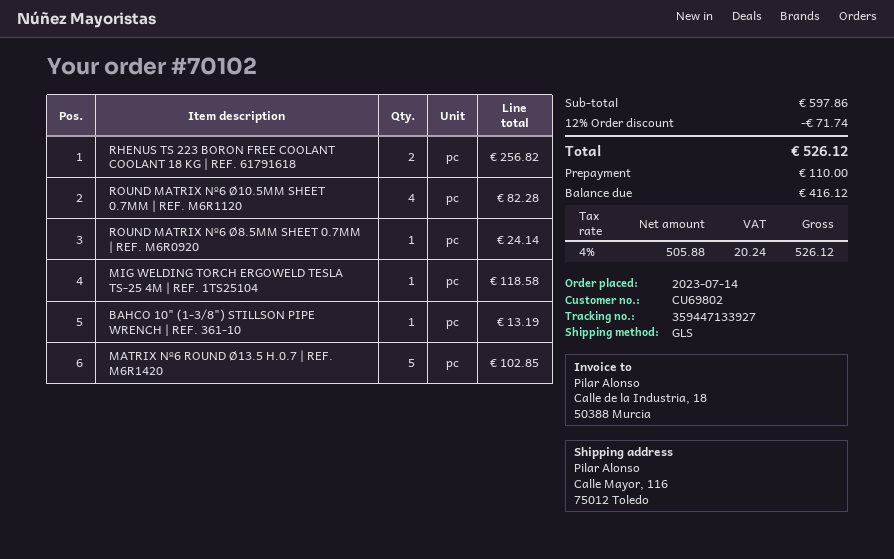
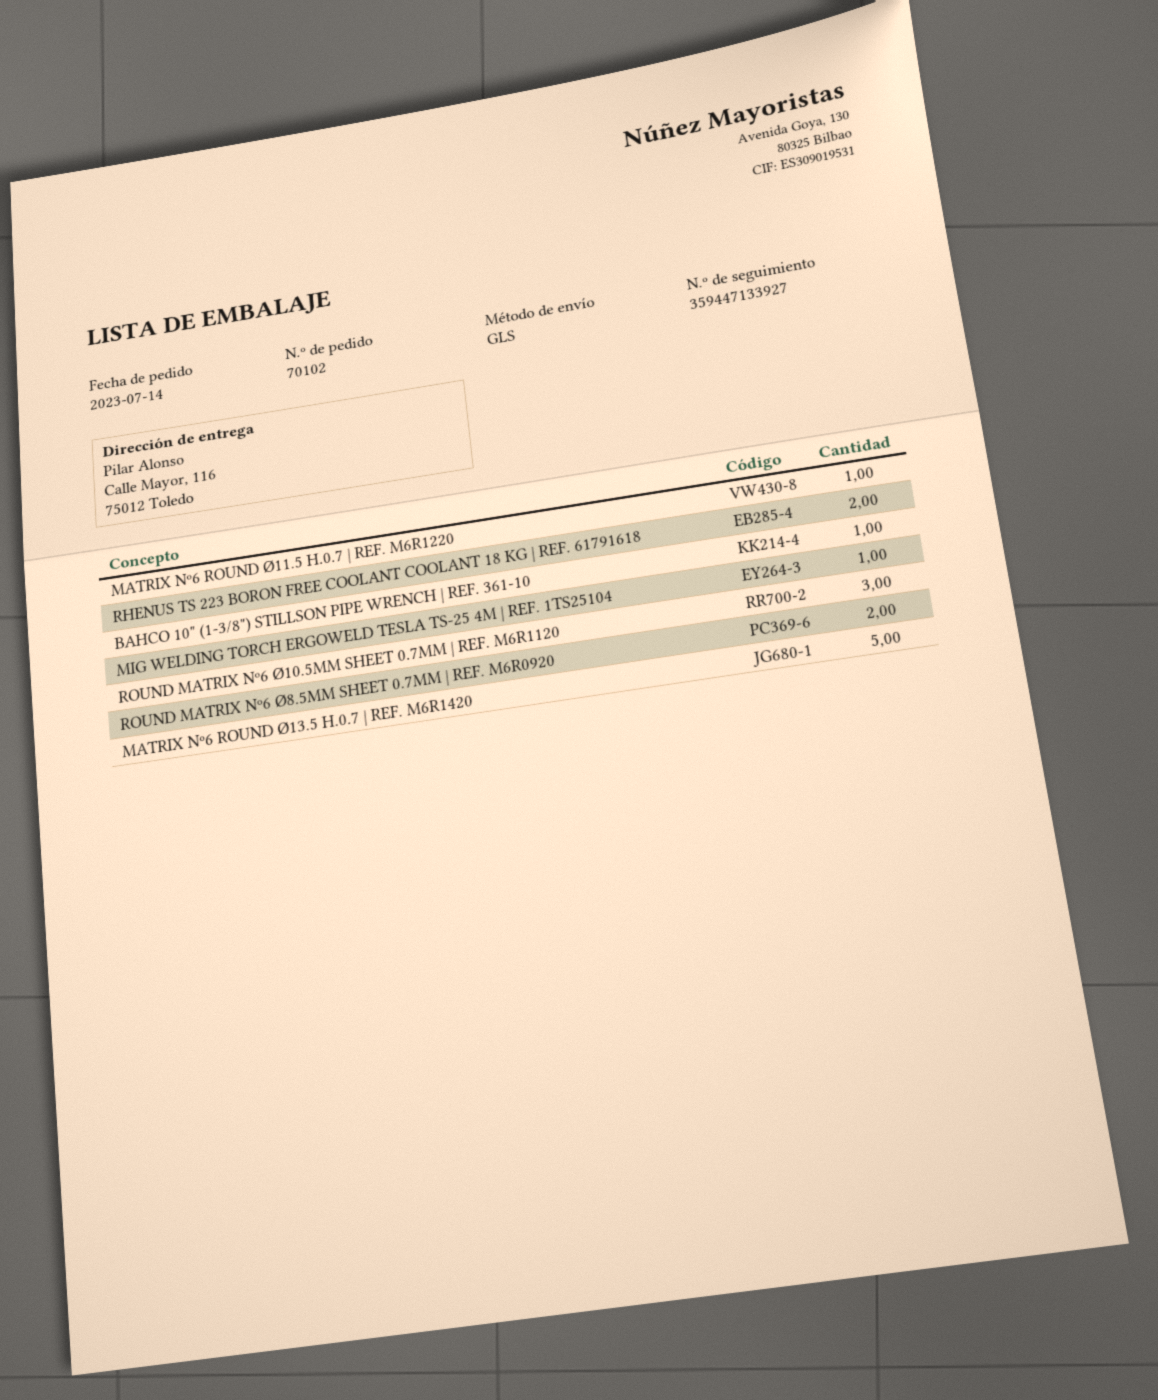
ROUND MATRIX Nº6 Ø10.5MM SHEET 0.7MM | REF. M6R1120: 4 -> 3
ROUND MATRIX Nº6 Ø8.5MM SHEET 0.7MM | REF. M6R0920: 1 -> 2
MATRIX Nº6 ROUND Ø11.5 H.0.7 | REF. M6R1220: none -> 1

